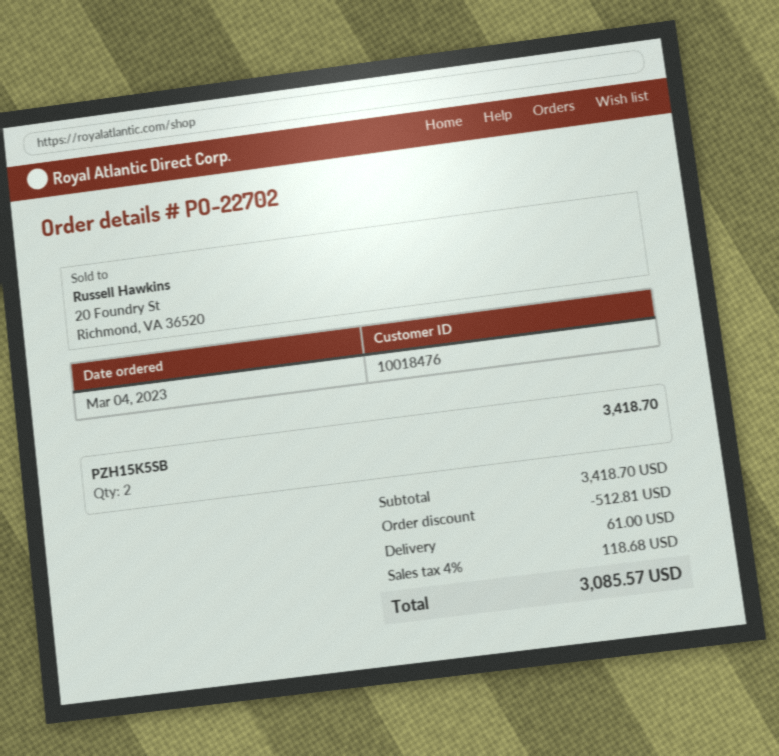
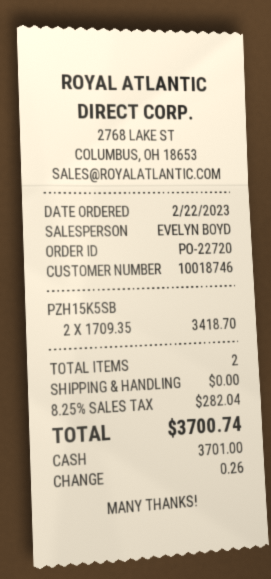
order number: PO-22702 -> PO-22720
order date: 2023-03-04 -> 2023-02-22
customer number: 10018476 -> 10018746
discount: 512.81 -> none
shipping: 61.00 -> 0.00
tax: 4% = 118.68 -> 8.25% = 282.04
total: 3085.57 -> 3700.74

